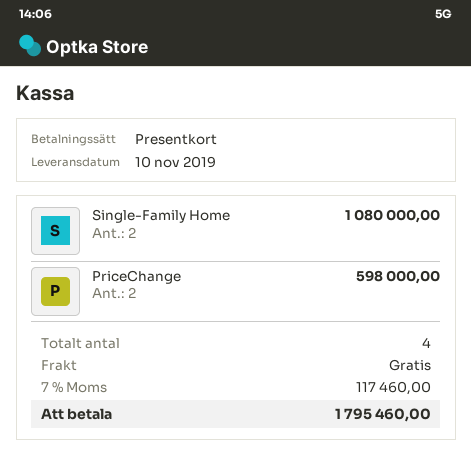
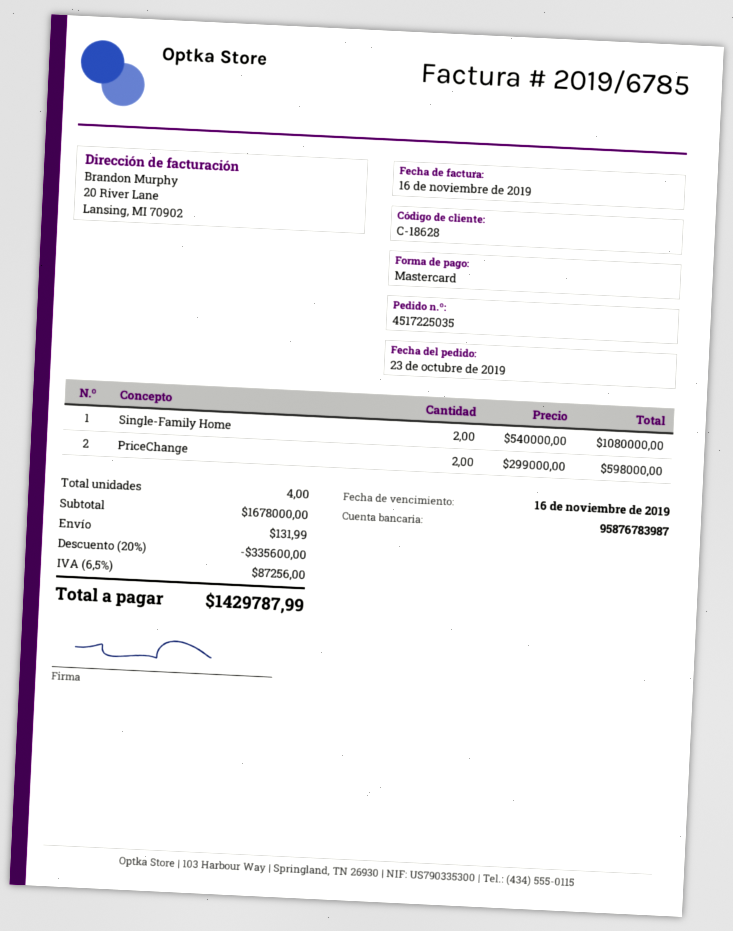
payment method: gift card -> Mastercard
discount: none -> 20% = 335600.00
shipping: 0.00 -> 131.99
tax: 7% = 117460.00 -> 6.5% = 87256.00
total: 1795460.00 -> 1429787.99

